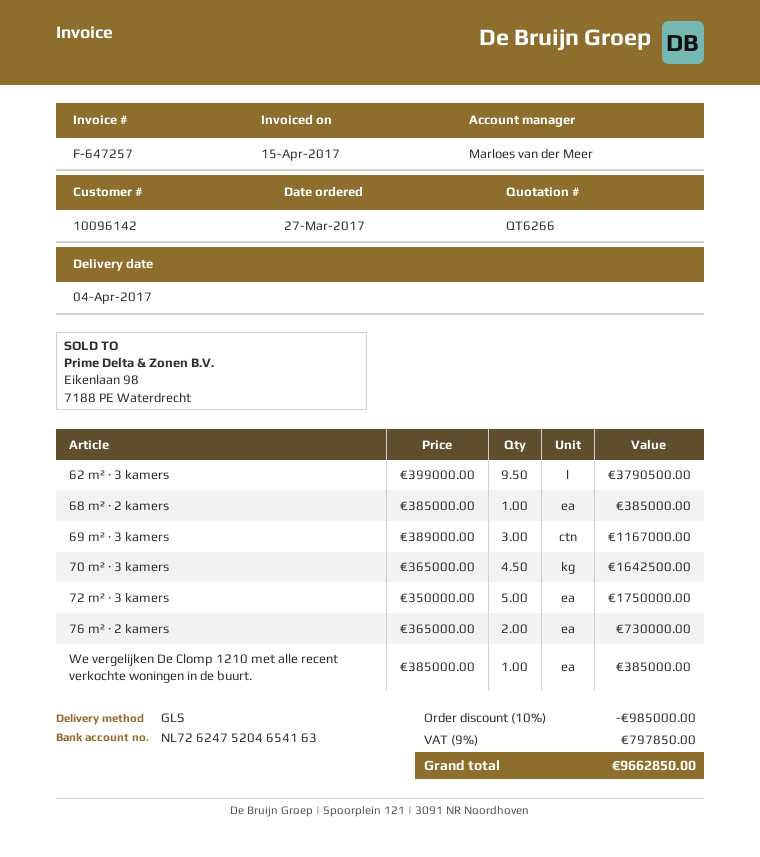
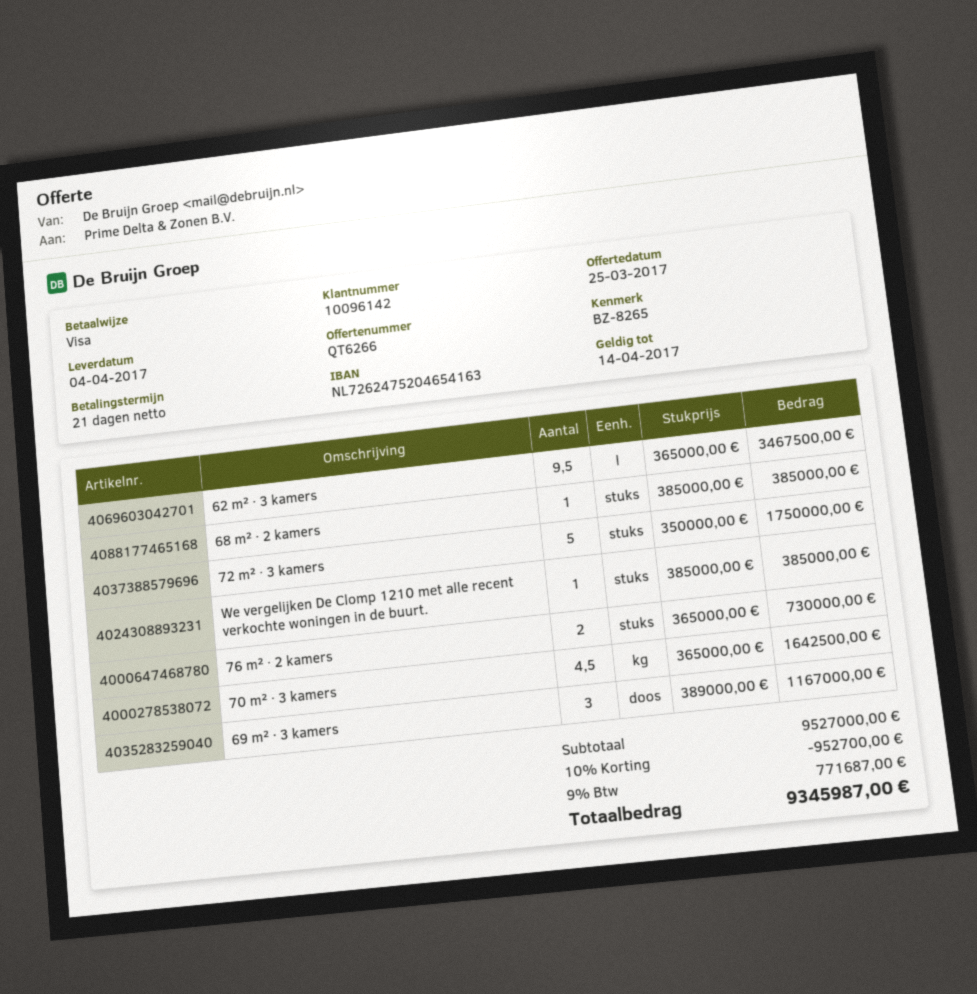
62 m² · 3 kamers: 9.5 x 399000.00 = 3790500.00 -> 9.5 x 365000.00 = 3467500.00
discount: 10% = 985000.00 -> 10% = 952700.00
tax: 9% = 797850.00 -> 9% = 771687.00
total: 9662850.00 -> 9345987.00

